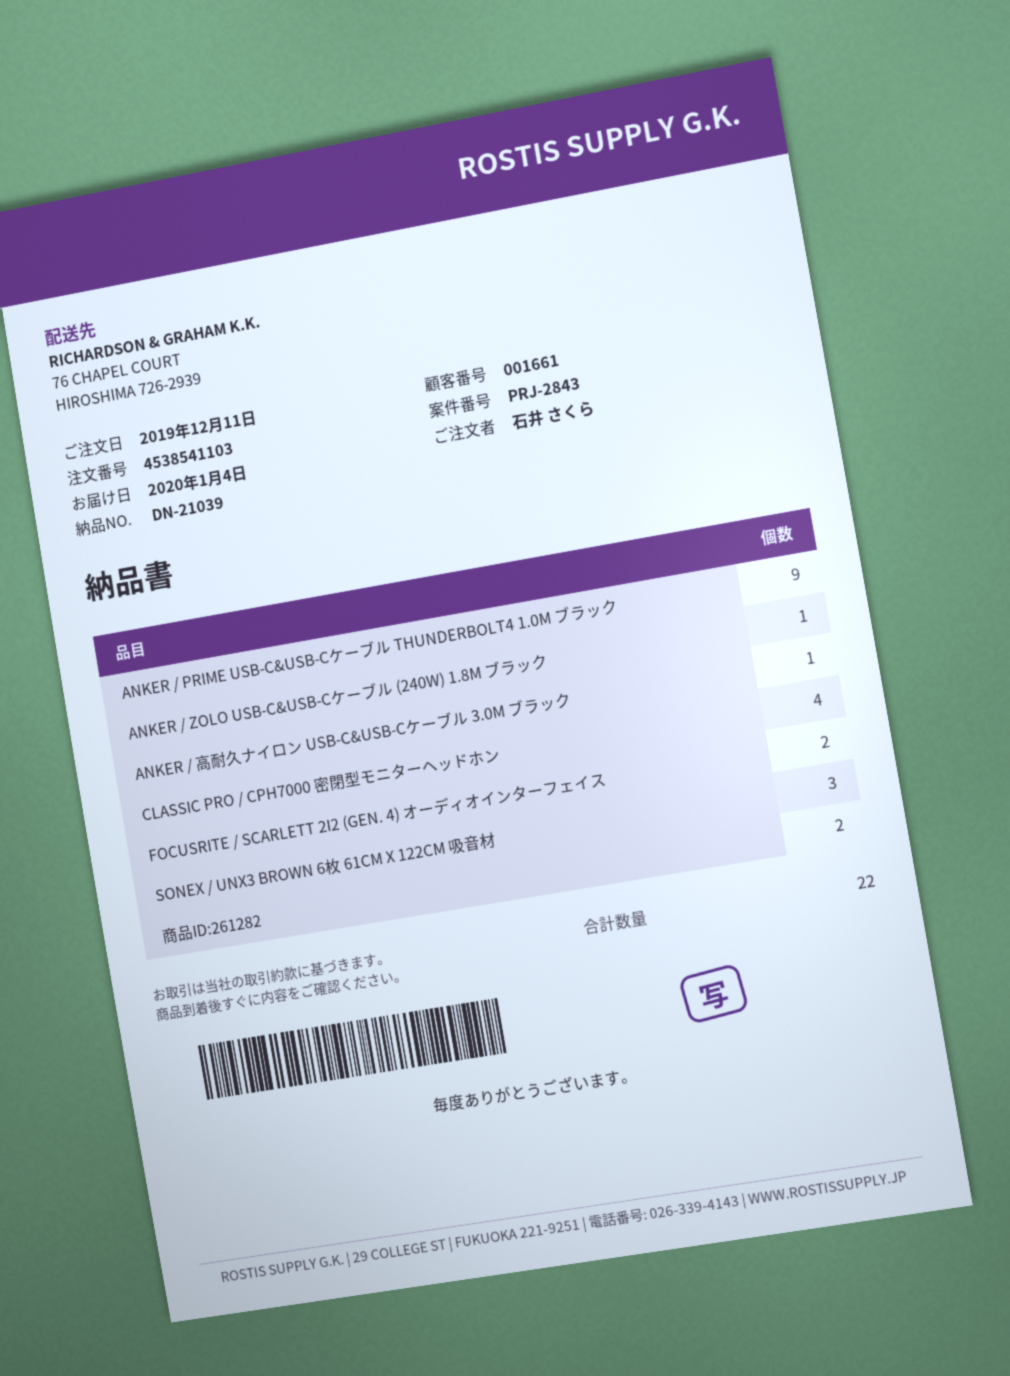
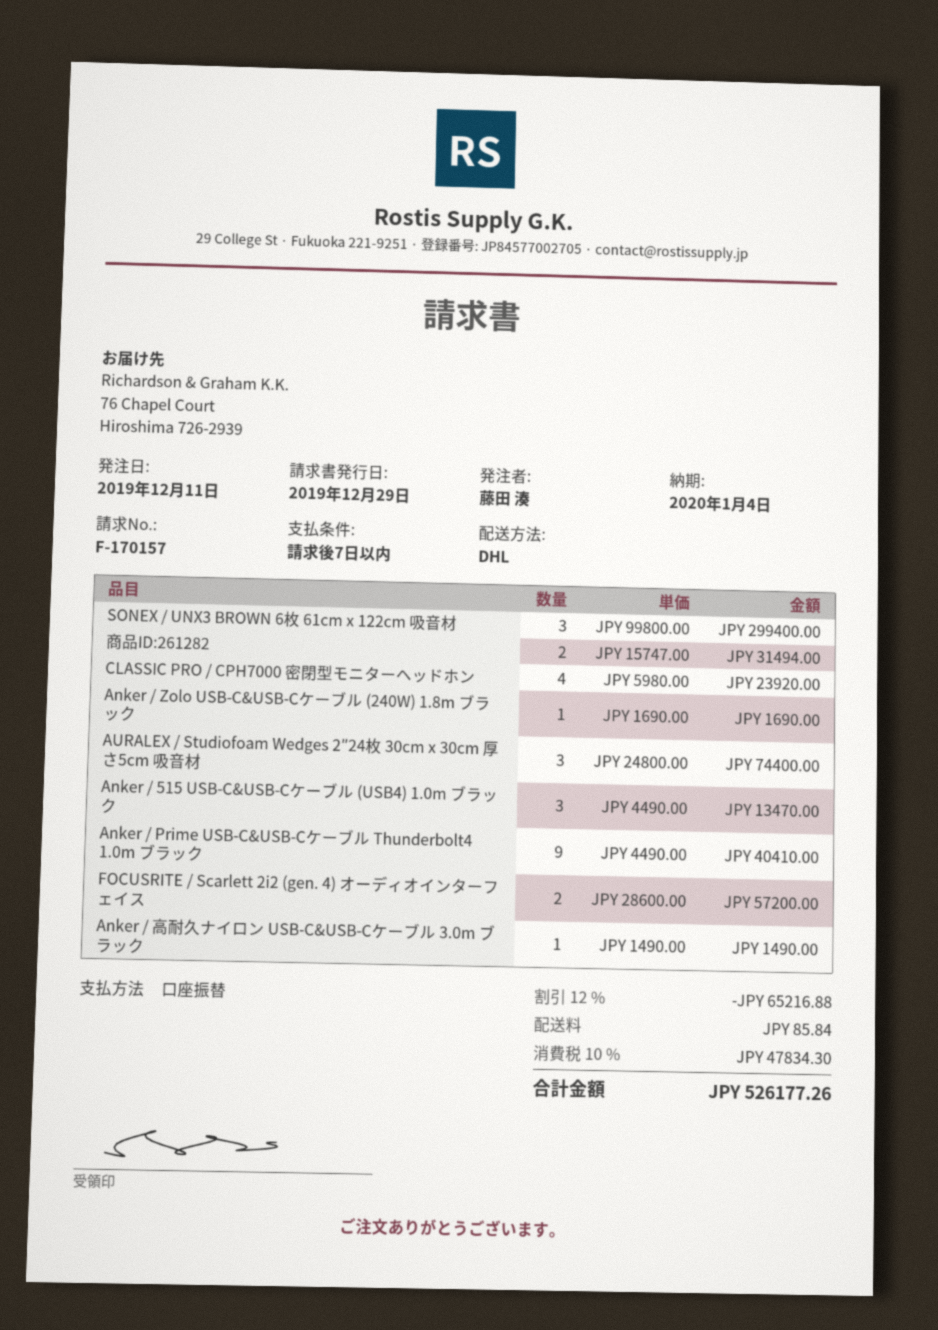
ordered by: 石井 さくら -> 藤田 湊
AURALEX / Studiofoam Wedges 2″24枚 30cm x 30cm 厚さ5cm 吸音材: none -> 3
Anker / 515 USB-C&USB-Cケーブル (USB4) 1.0m ブラック: none -> 3

